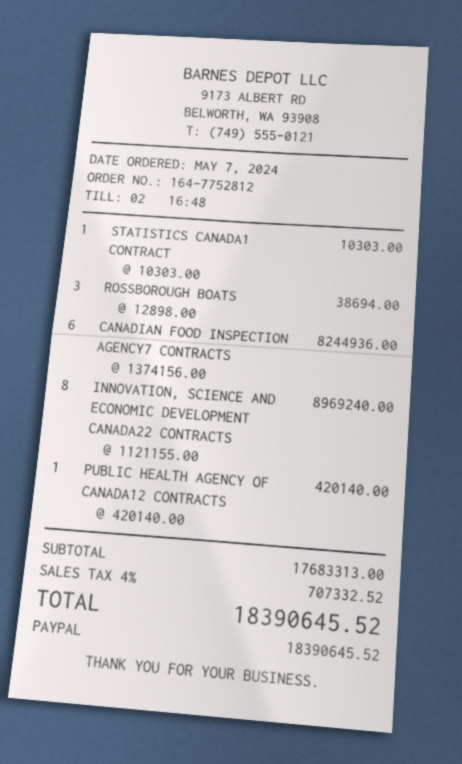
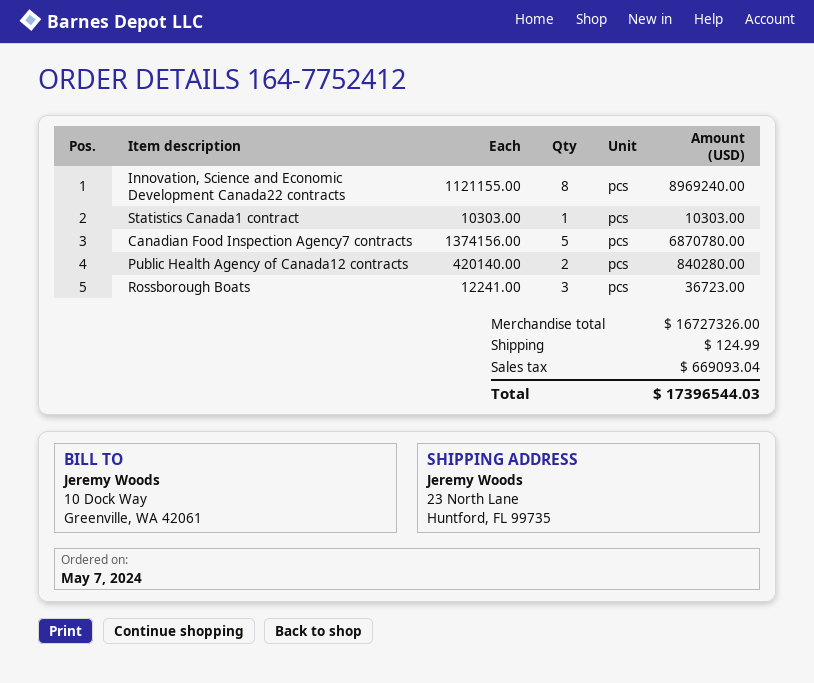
order number: 164-7752812 -> 164-7752412
ROSSBOROUGH BOATS: 3 x 12898.00 = 38694.00 -> 3 x 12241.00 = 36723.00
CANADIAN FOOD INSPECTION AGENCY7 CONTRACTS: 6 x 1374156.00 = 8244936.00 -> 5 x 1374156.00 = 6870780.00
PUBLIC HEALTH AGENCY OF CANADA12 CONTRACTS: 1 x 420140.00 = 420140.00 -> 2 x 420140.00 = 840280.00
subtotal: 17683313.00 -> 16727326.00
shipping: none -> 124.99
tax: 707332.52 -> 669093.04
total: 18390645.52 -> 17396544.03

